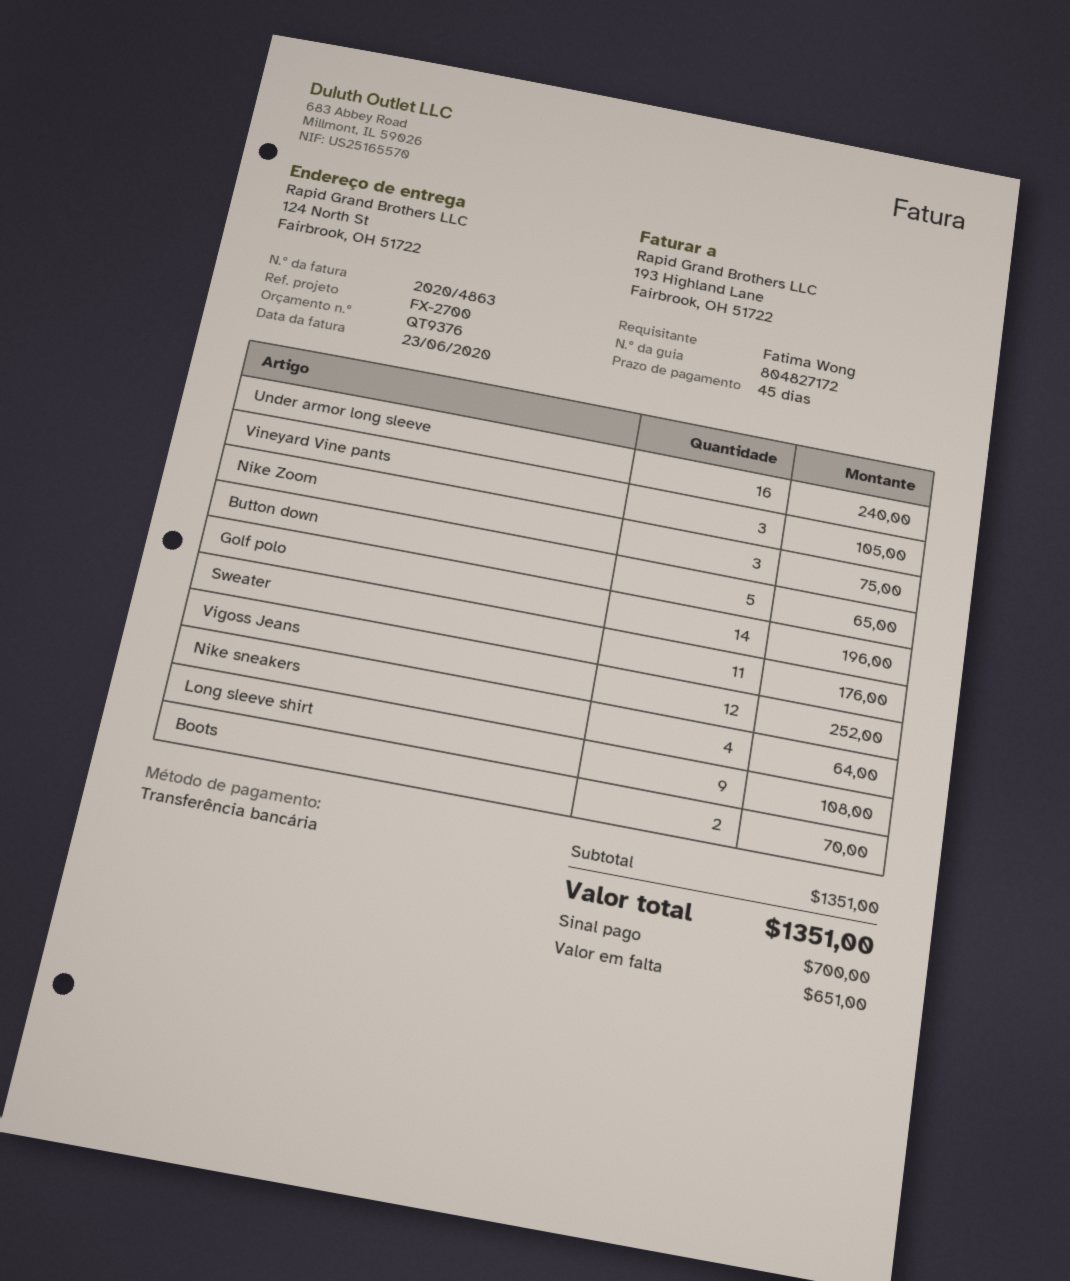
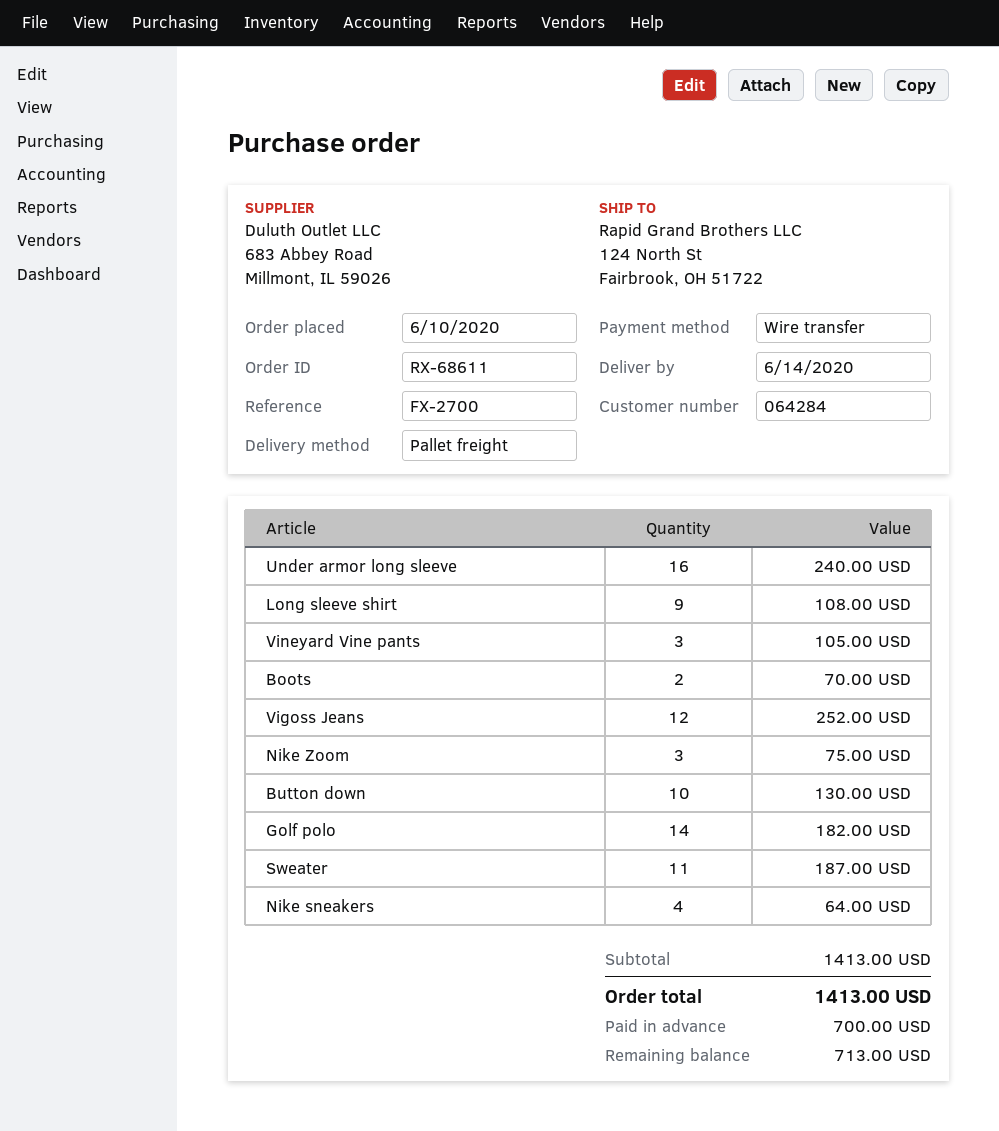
Button down: 5 for 65.00 -> 10 for 130.00
Golf polo: 14 for 196.00 -> 14 for 182.00
Sweater: 11 for 176.00 -> 11 for 187.00
subtotal: 1351.00 -> 1413.00
total: 1351.00 -> 1413.00
balance: 651.00 -> 713.00

